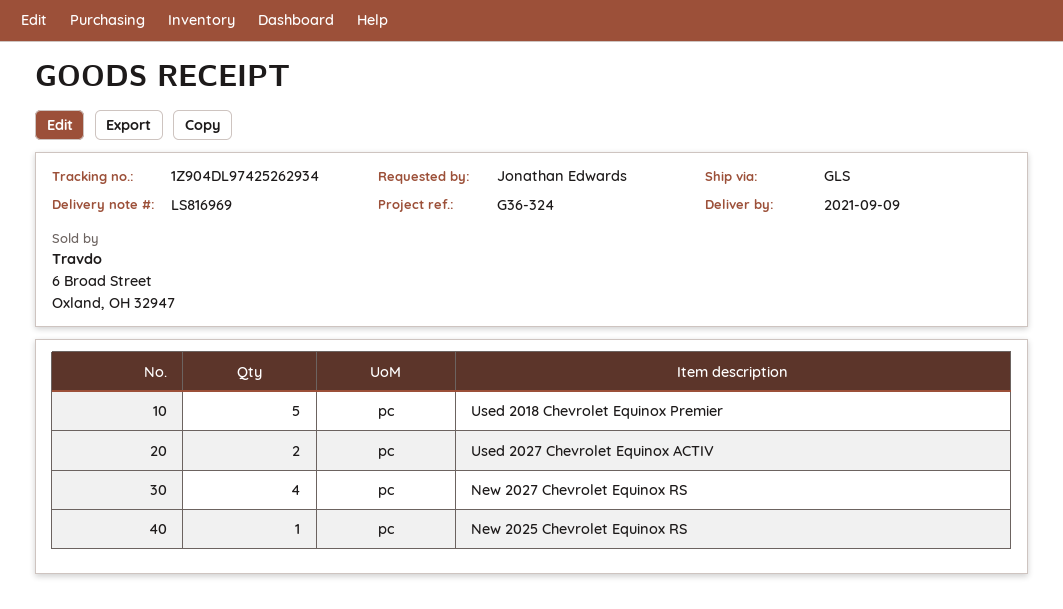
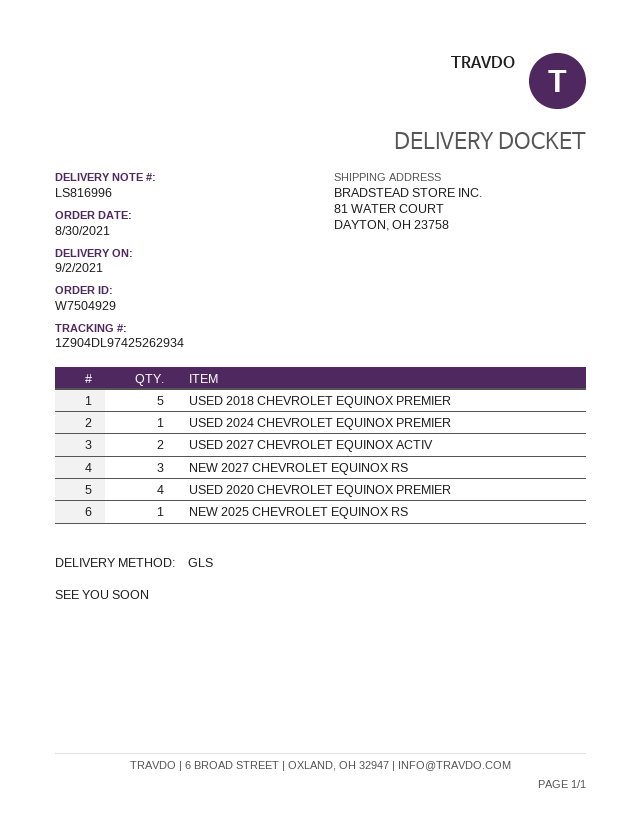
delivery note number: LS816969 -> LS816996
delivery date: 2021-09-09 -> 2021-09-02
New 2027 Chevrolet Equinox RS: 4 -> 3
USED 2024 CHEVROLET EQUINOX PREMIER: none -> 1
USED 2020 CHEVROLET EQUINOX PREMIER: none -> 4

